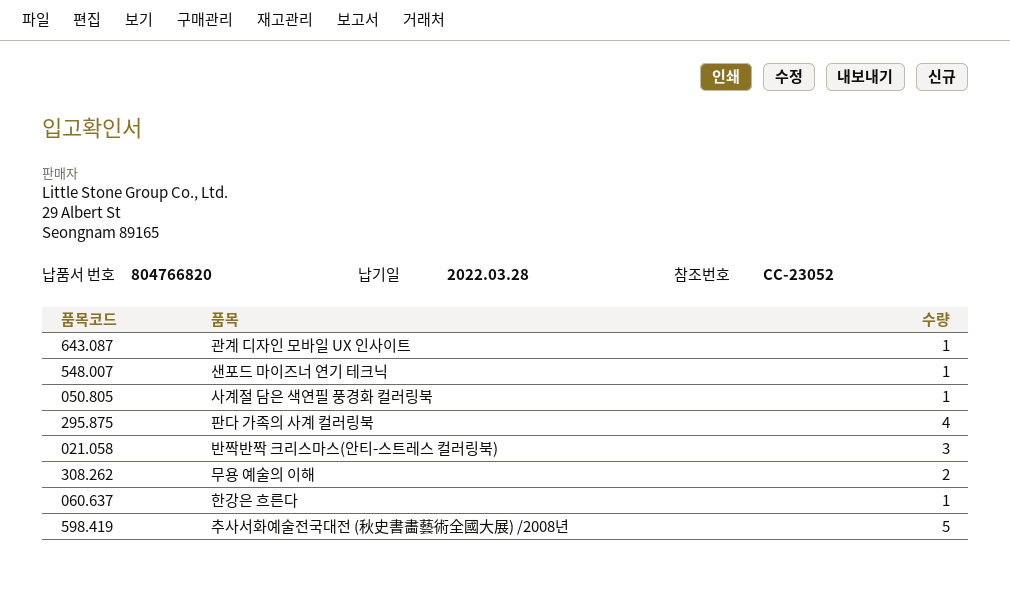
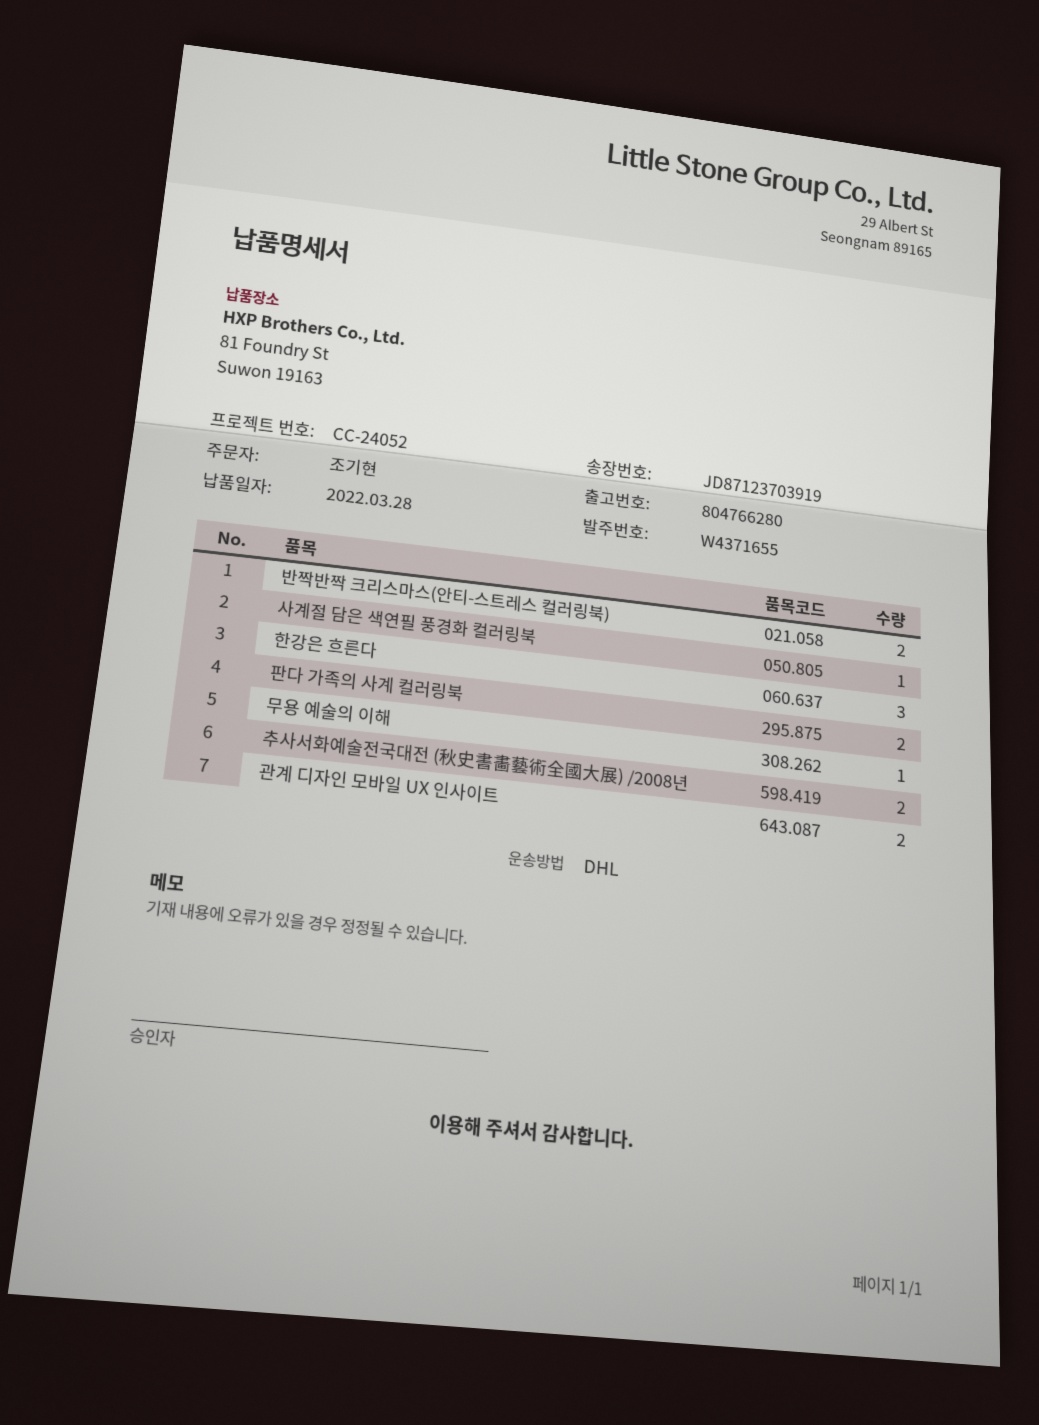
delivery note number: 804766820 -> 804766280
reference: CC-23052 -> CC-24052
관계 디자인 모바일 UX 인사이트: 1 -> 2
샌포드 마이즈너 연기 테크닉: 1 -> none
판다 가족의 사계 컬러링북: 4 -> 2
반짝반짝 크리스마스(안티-스트레스 컬러링북): 3 -> 2
무용 예술의 이해: 2 -> 1
한강은 흐른다: 1 -> 3
추사서화예술전국대전 (秋史書畵藝術全國大展) /2008년: 5 -> 2

